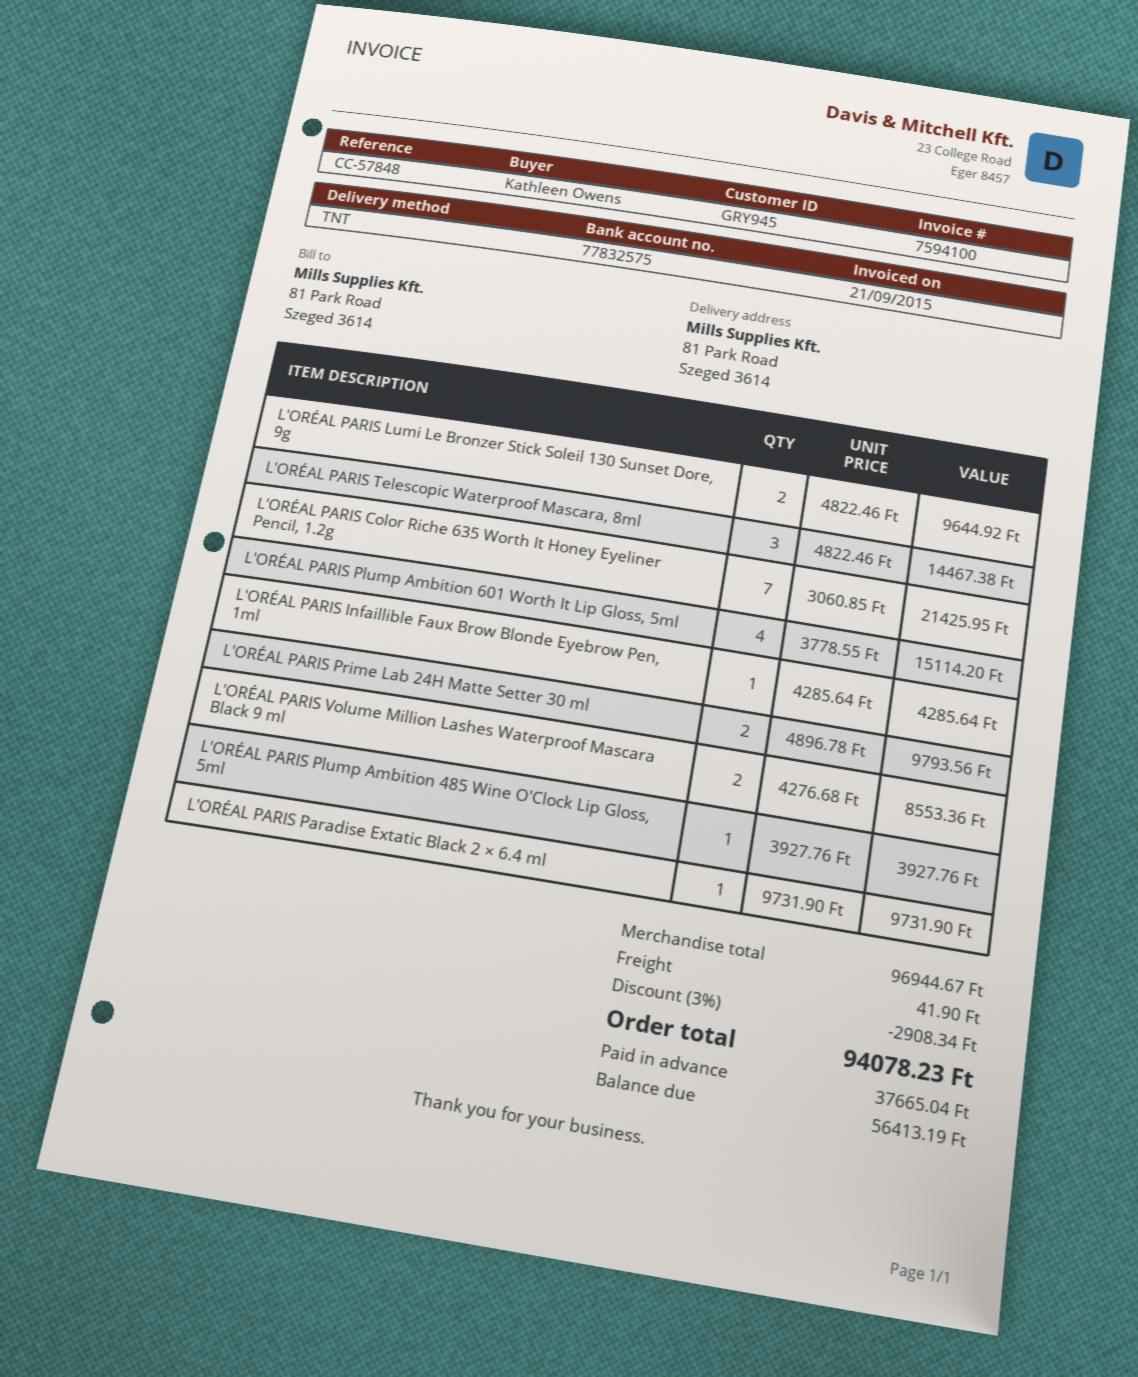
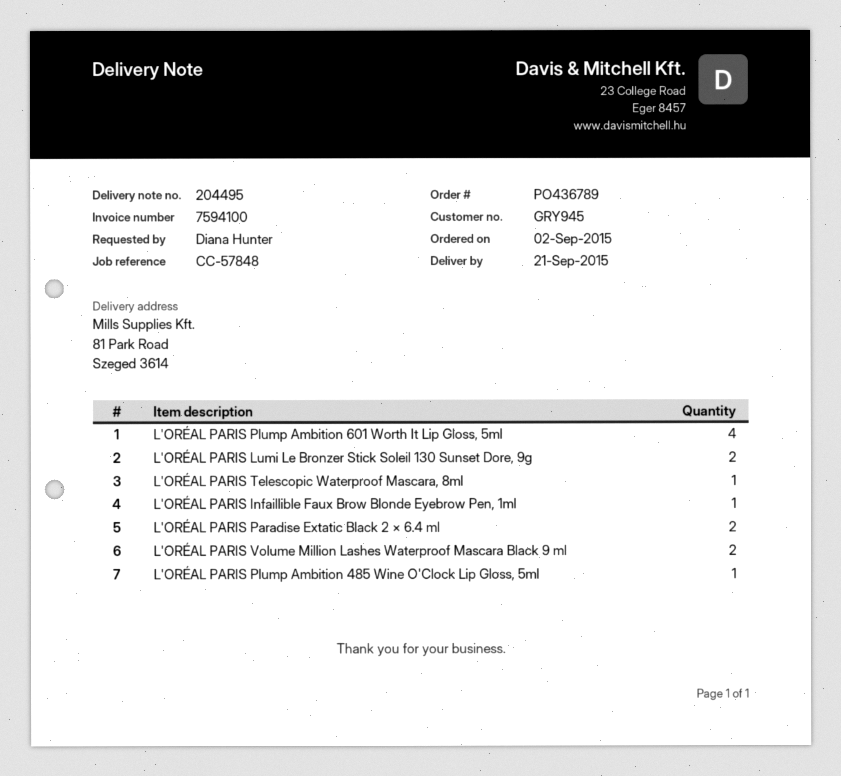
ordered by: Kathleen Owens -> Diana Hunter
L'ORÉAL PARIS Telescopic Waterproof Mascara, 8ml: 3 -> 1
L'ORÉAL PARIS Color Riche 635 Worth It Honey Eyeliner Pencil, 1.2g: 7 -> none
L'ORÉAL PARIS Prime Lab 24H Matte Setter 30 ml: 2 -> none
L'ORÉAL PARIS Paradise Extatic Black 2 × 6.4 ml: 1 -> 2

